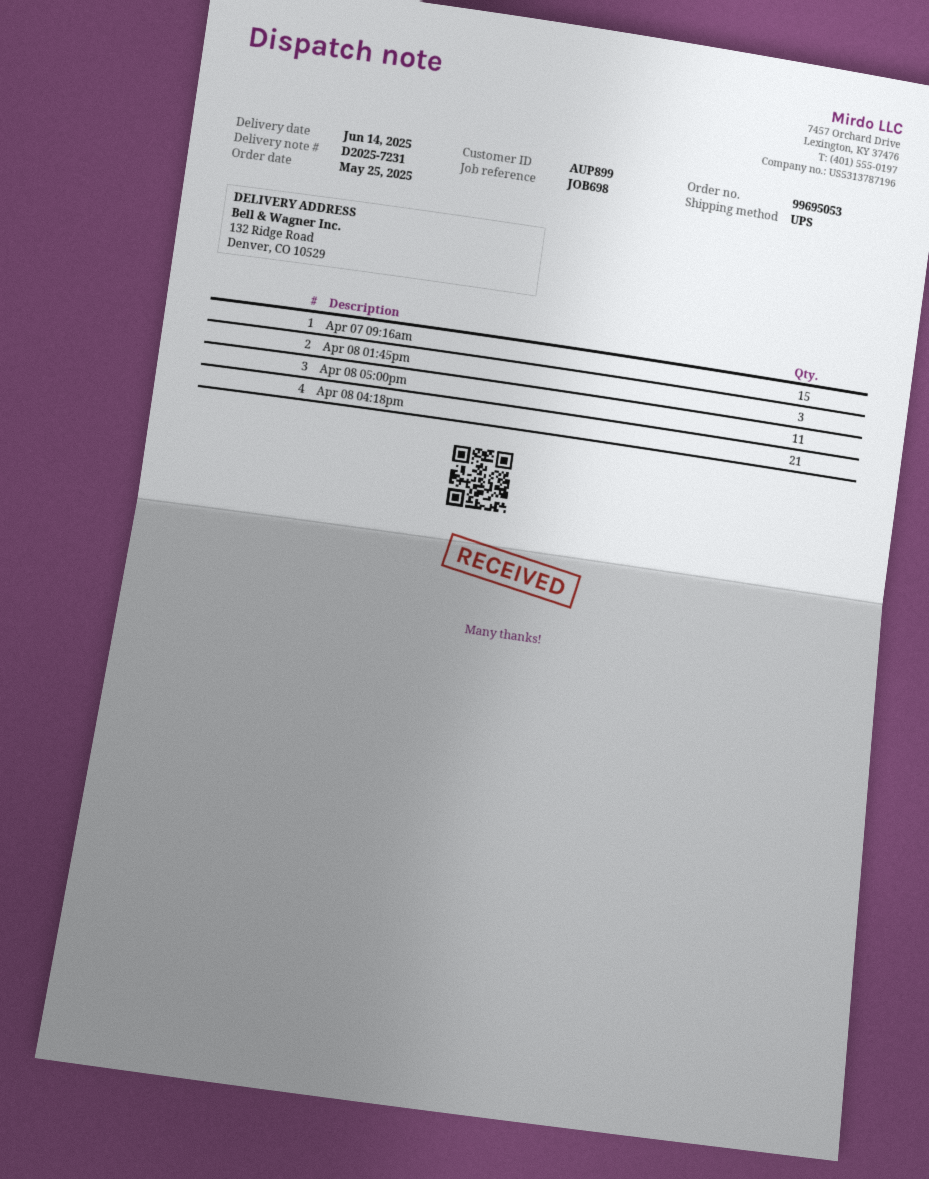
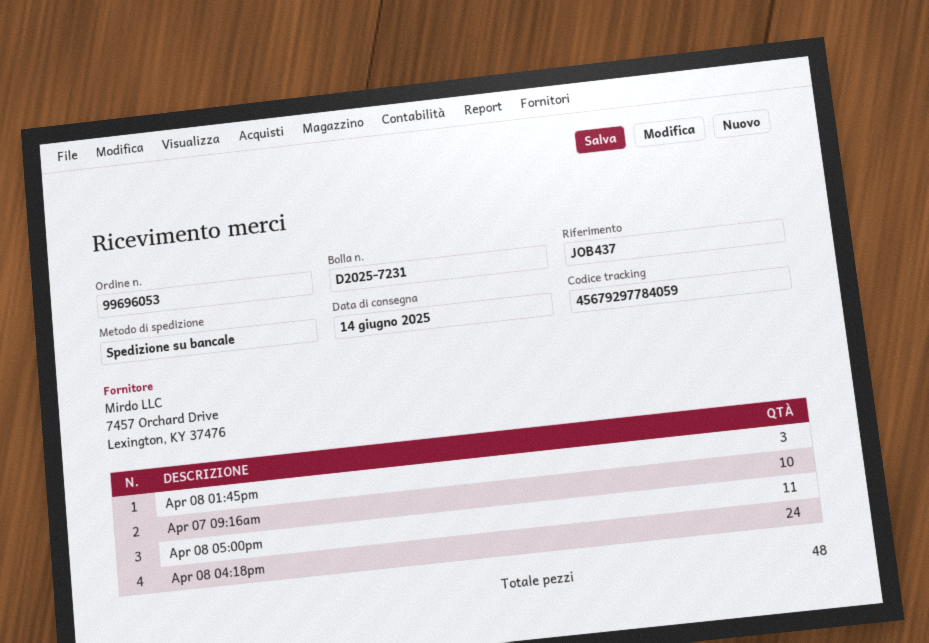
order number: 99695053 -> 99696053
reference: JOB698 -> JOB437
shipping method: UPS -> pallet freight
Apr 07 09:16am: 15 -> 10
Apr 08 04:18pm: 21 -> 24

